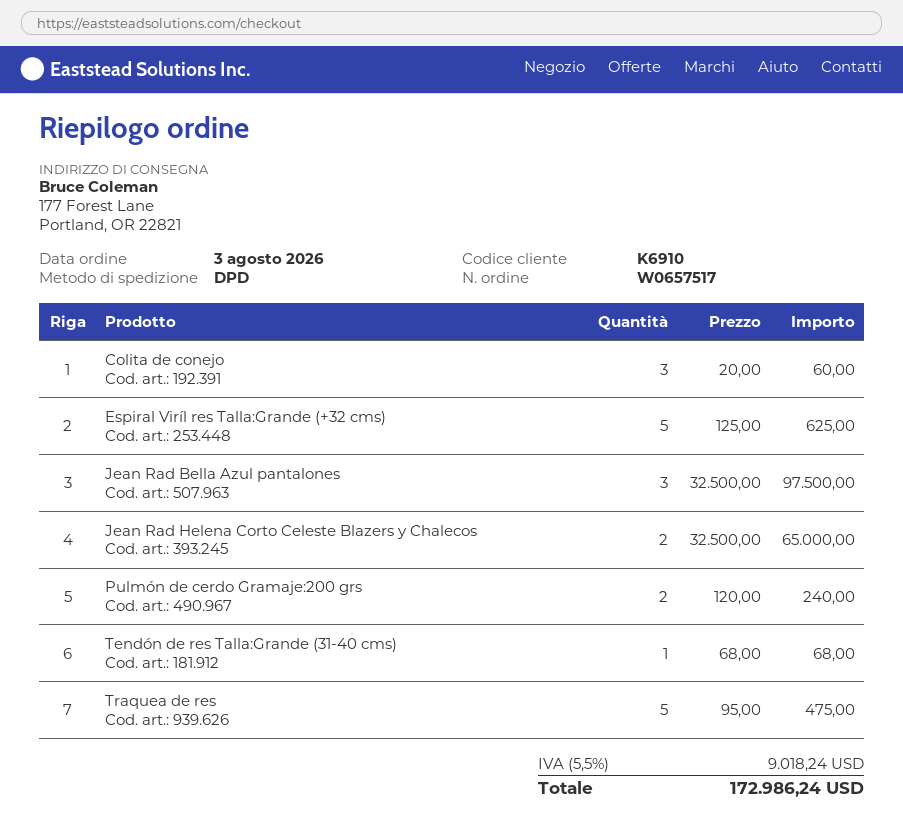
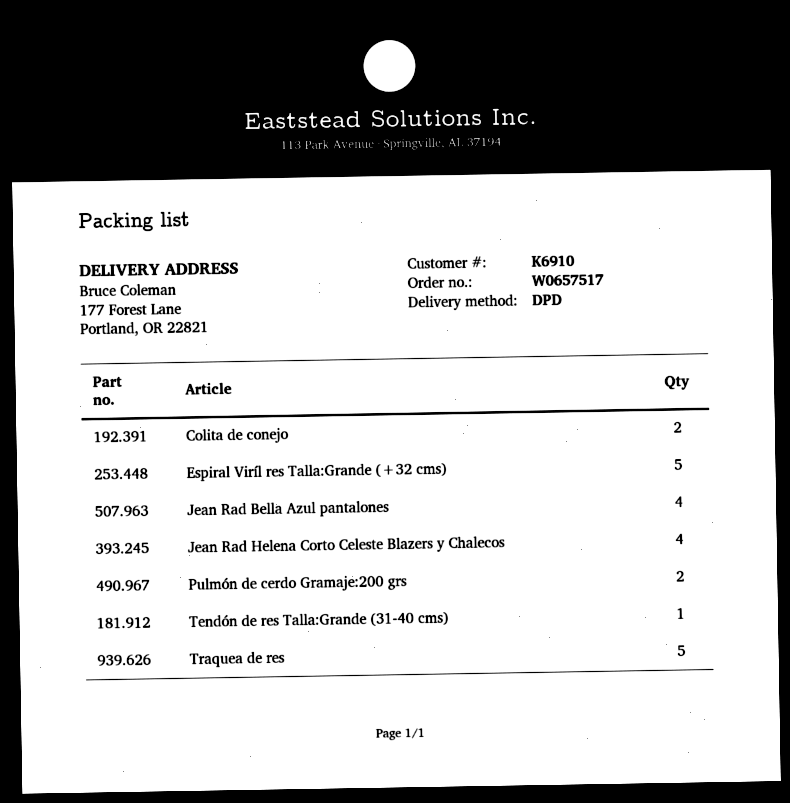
Colita de conejo: 3 -> 2
Jean Rad Bella Azul pantalones: 3 -> 4
Jean Rad Helena Corto Celeste Blazers y Chalecos: 2 -> 4

